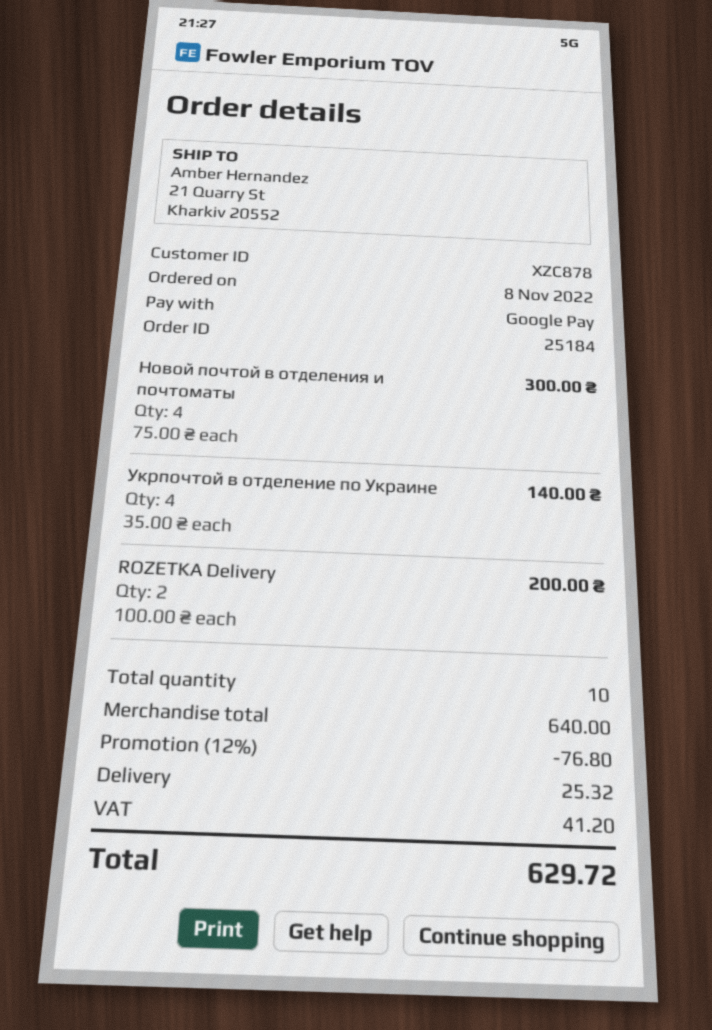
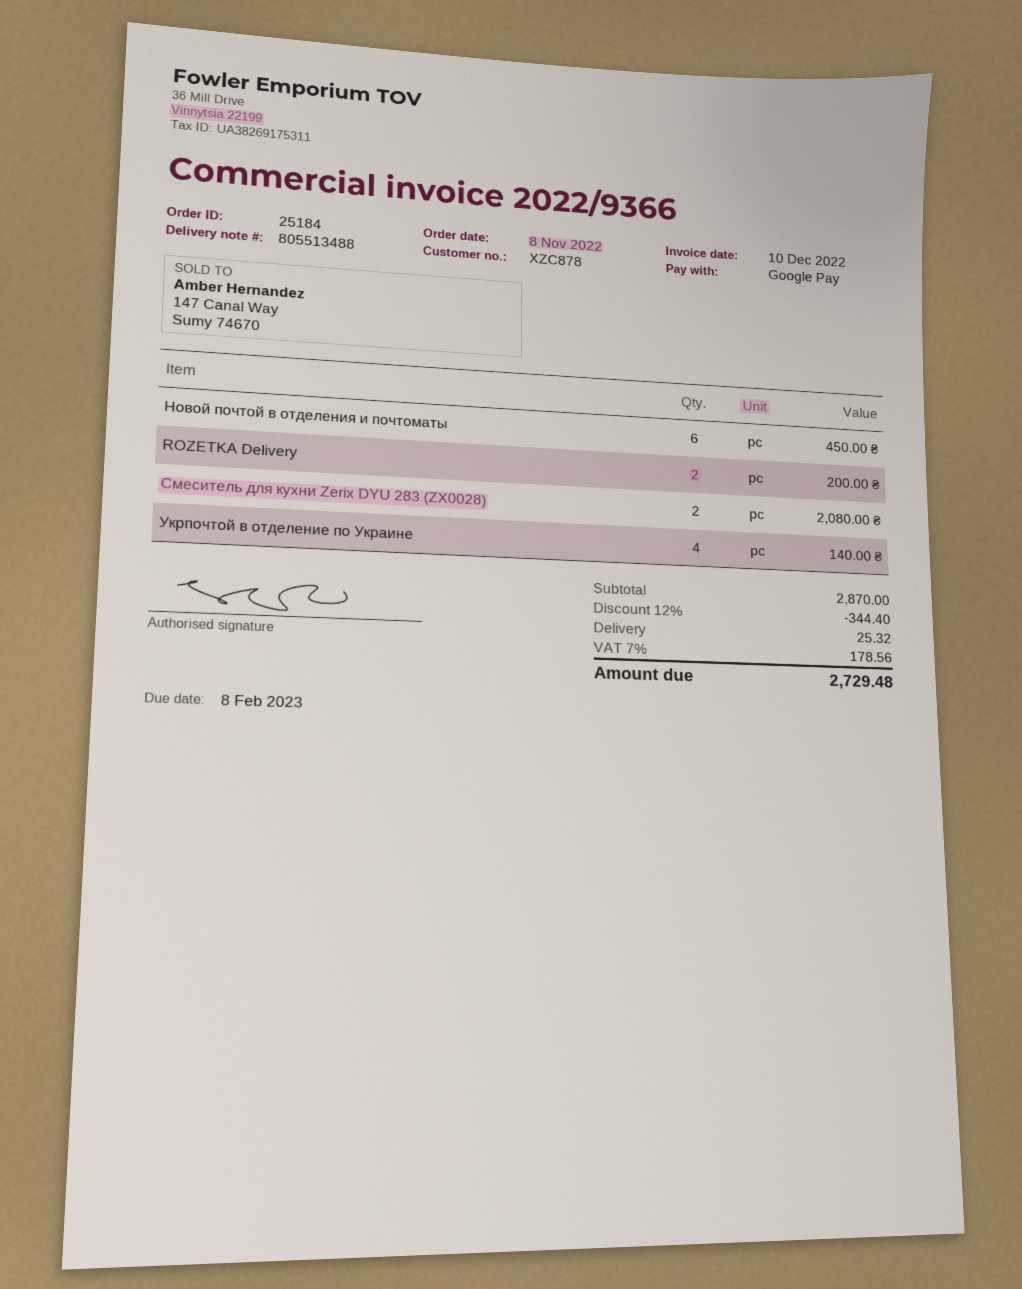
Новой почтой в отделения и почтоматы: 4 for 300.00 -> 6 for 450.00
Смеситель для кухни Zerix DYU 283 (ZX0028): none -> 2 for 2080.00
subtotal: 640.00 -> 2870.00
discount: 12% = 76.80 -> 12% = 344.40
tax: 41.20 -> 178.56
total: 629.72 -> 2729.48

